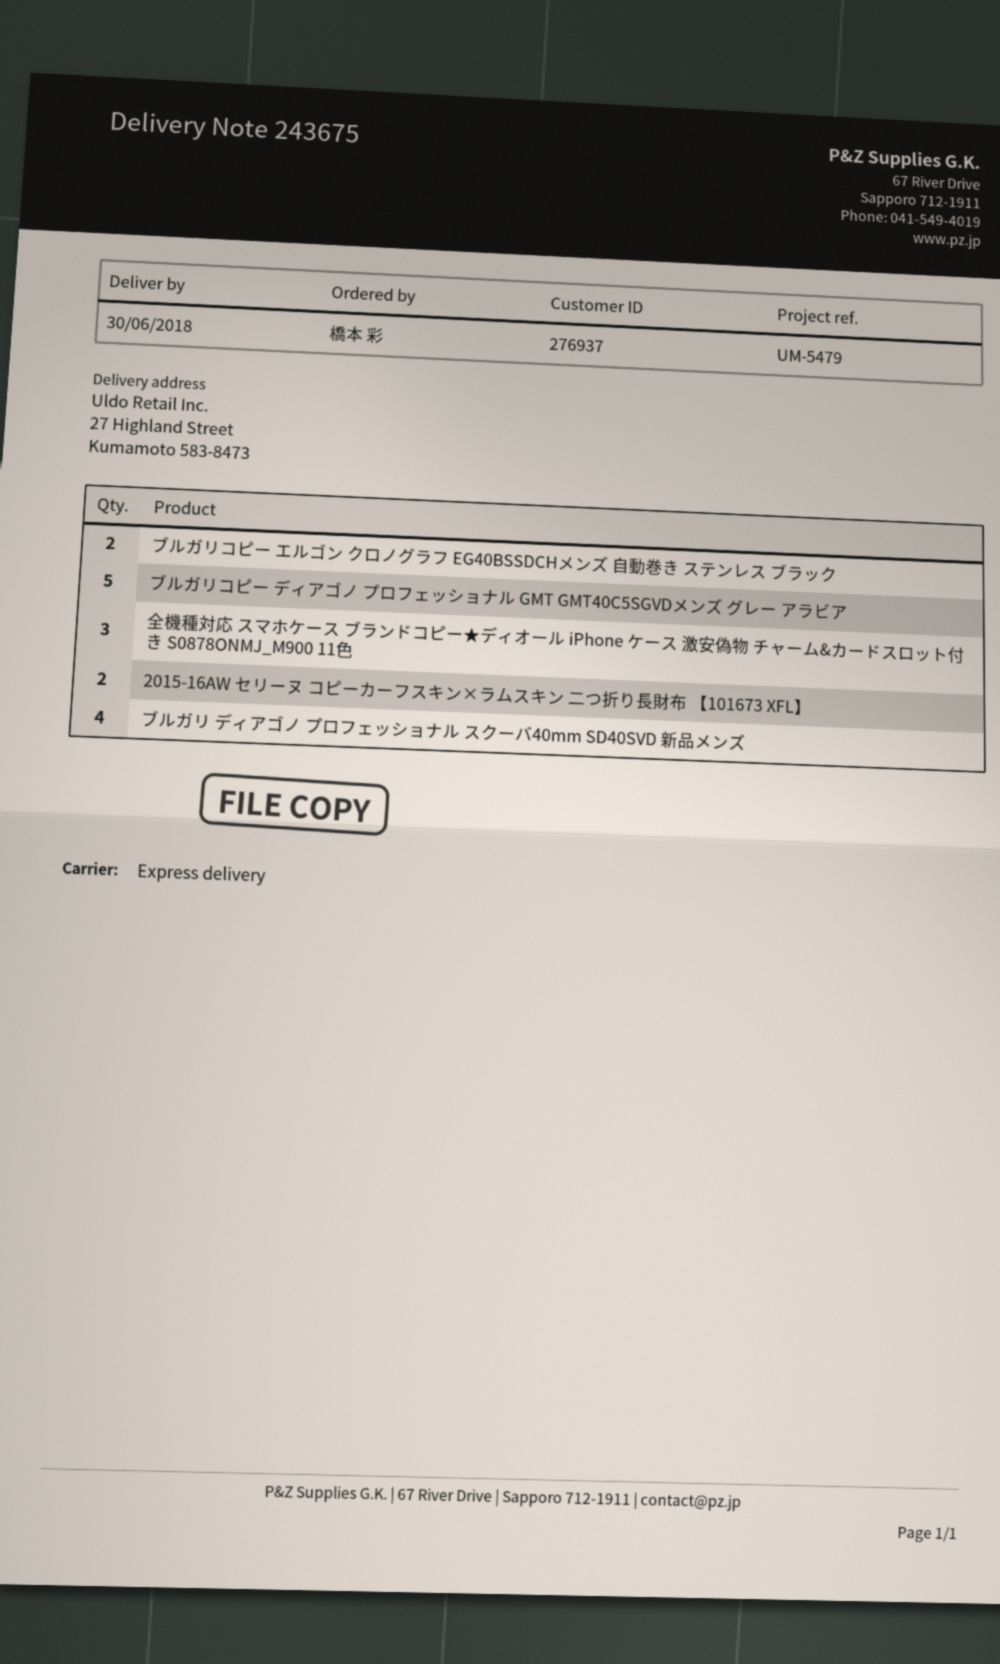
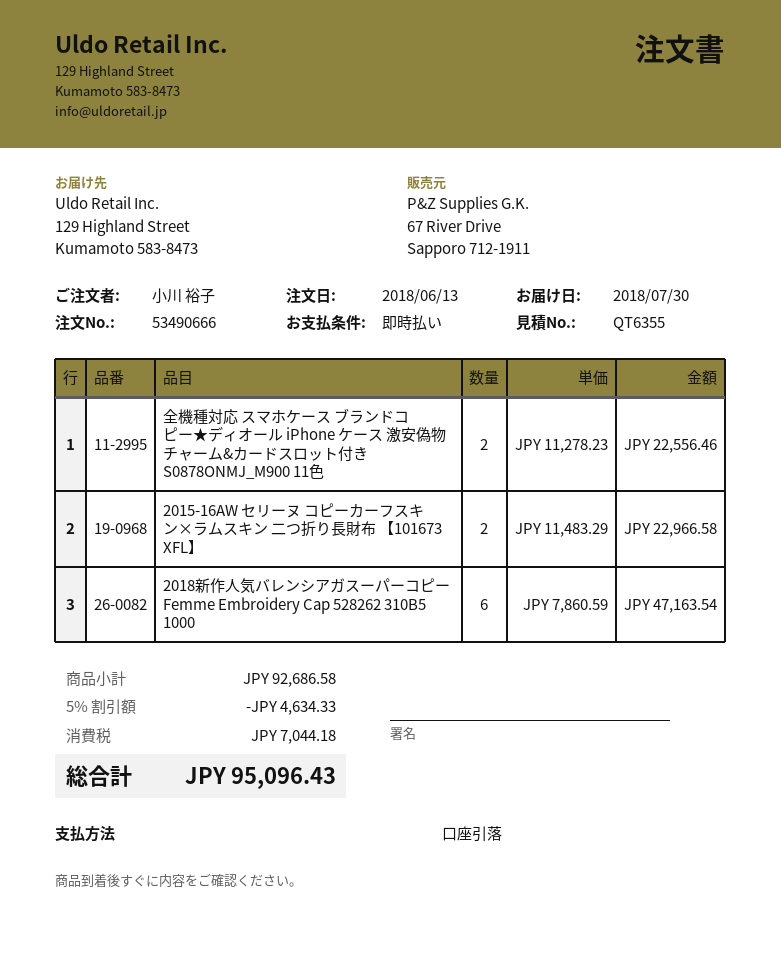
delivery date: 2018-06-30 -> 2018-07-30
ordered by: 橋本 彩 -> 小川 裕子
ship to: 27 Highland Street, Kumamoto 583-8473 -> 129 Highland Street, Kumamoto 583-8473
ブルガリコピー エルゴン クロノグラフ EG40BSSDCHメンズ 自動巻き ステンレス ブラック: 2 -> none
ブルガリコピー ディアゴノ プロフェッショナル GMT GMT40C5SGVDメンズ グレー アラビア: 5 -> none
全機種対応 スマホケース ブランドコピー★ディオール iPhone ケース 激安偽物 チャーム&カードスロット付き S0878ONMJ_M900 11色: 3 -> 2
ブルガリ ディアゴノ プロフェッショナル スクーバ40mm SD40SVD 新品メンズ: 4 -> none
2018新作人気バレンシアガスーパーコピー Femme Embroidery Cap 528262 310B5 1000: none -> 6

